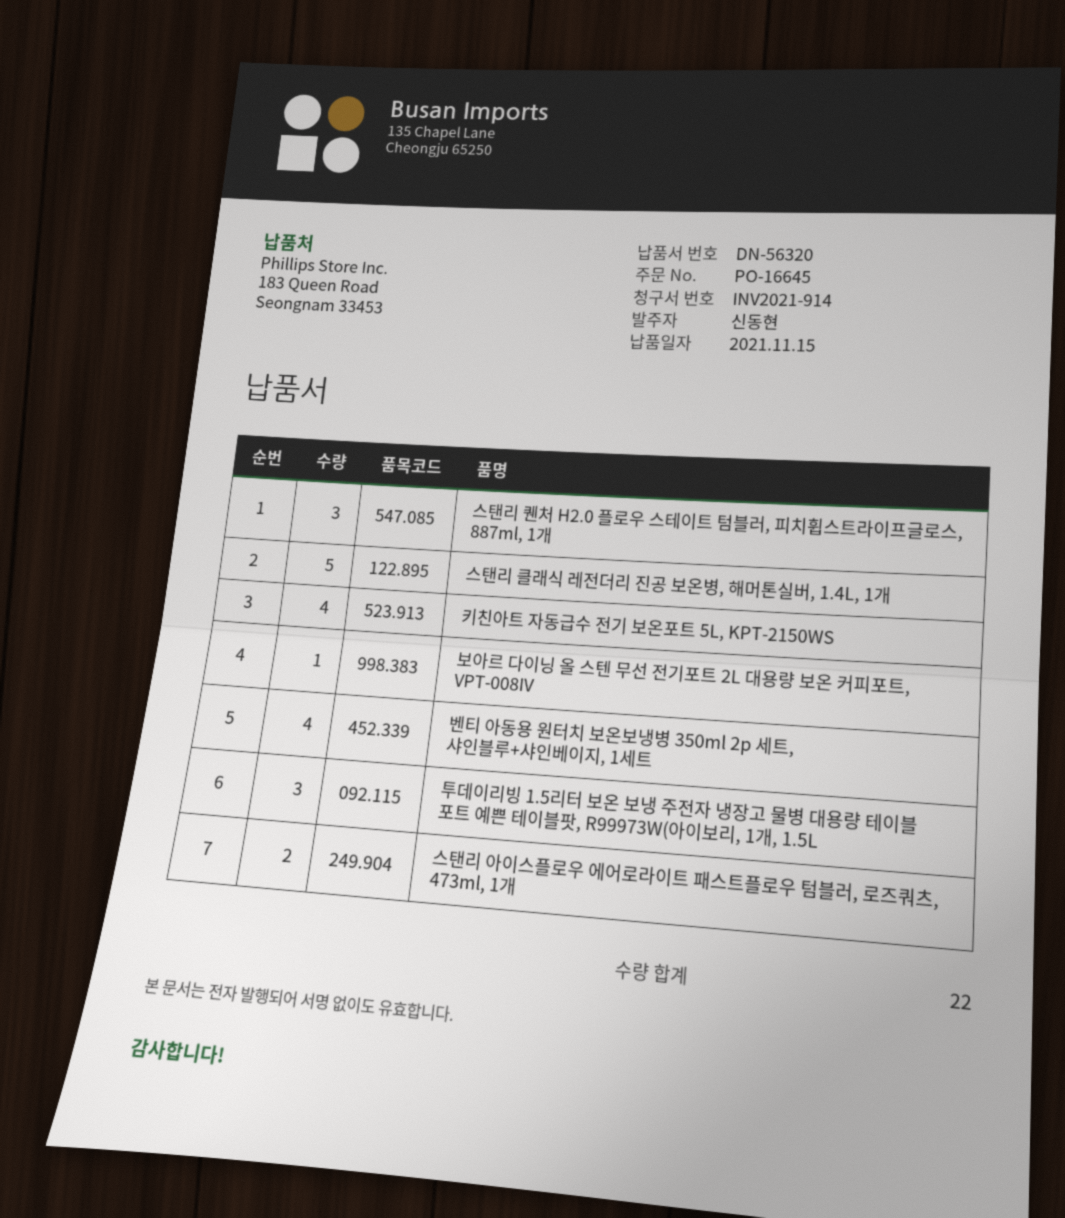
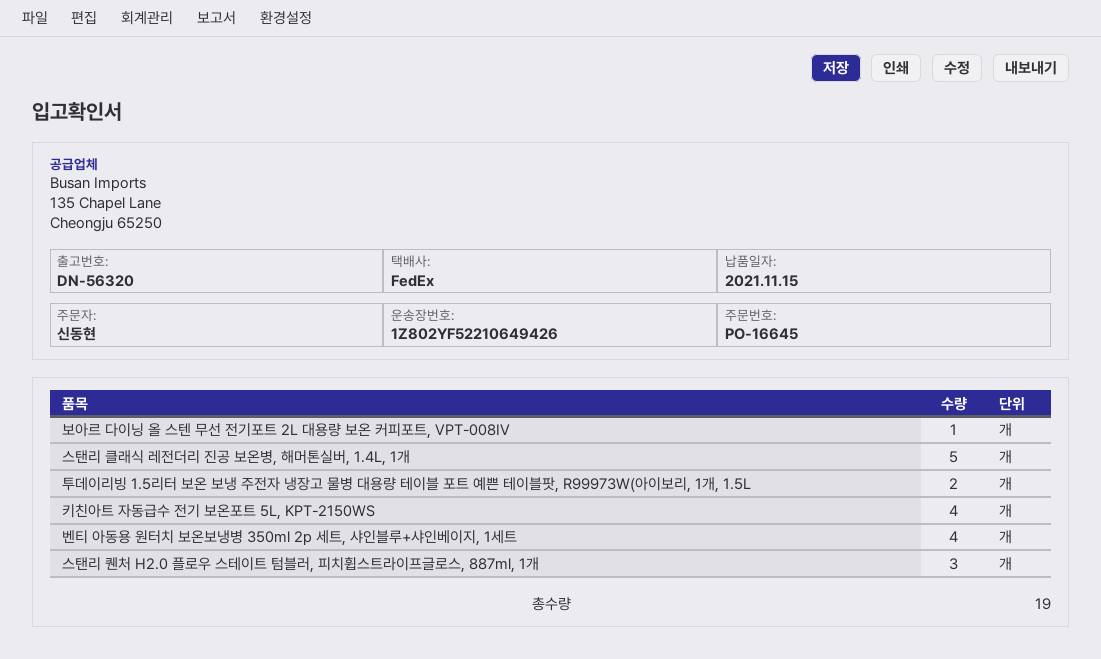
투데이리빙 1.5리터 보온 보냉 주전자 냉장고 물병 대용량 테이블 포트 예쁜 테이블팟, R99973W(아이보리, 1개, 1.5L: 3 -> 2
스탠리 아이스플로우 에어로라이트 패스트플로우 텀블러, 로즈쿼츠, 473ml, 1개: 2 -> none
total quantity: 22 -> 19

